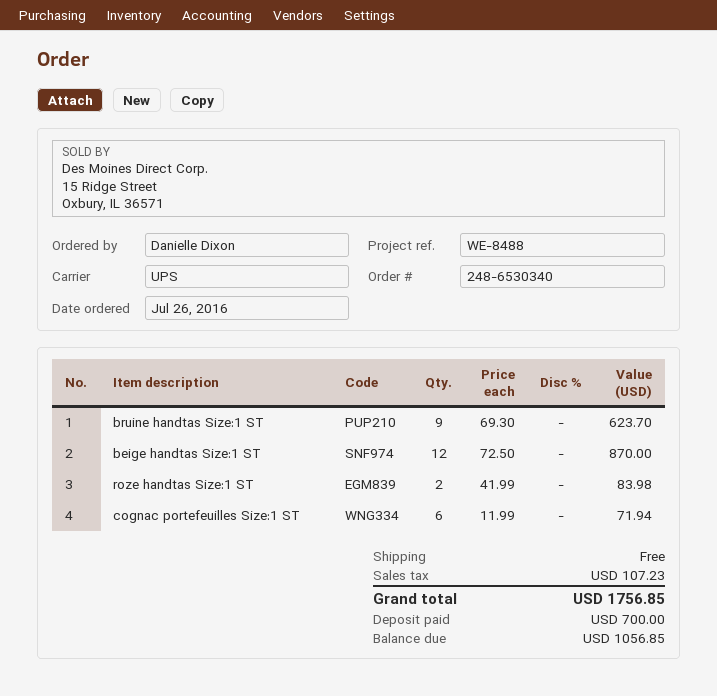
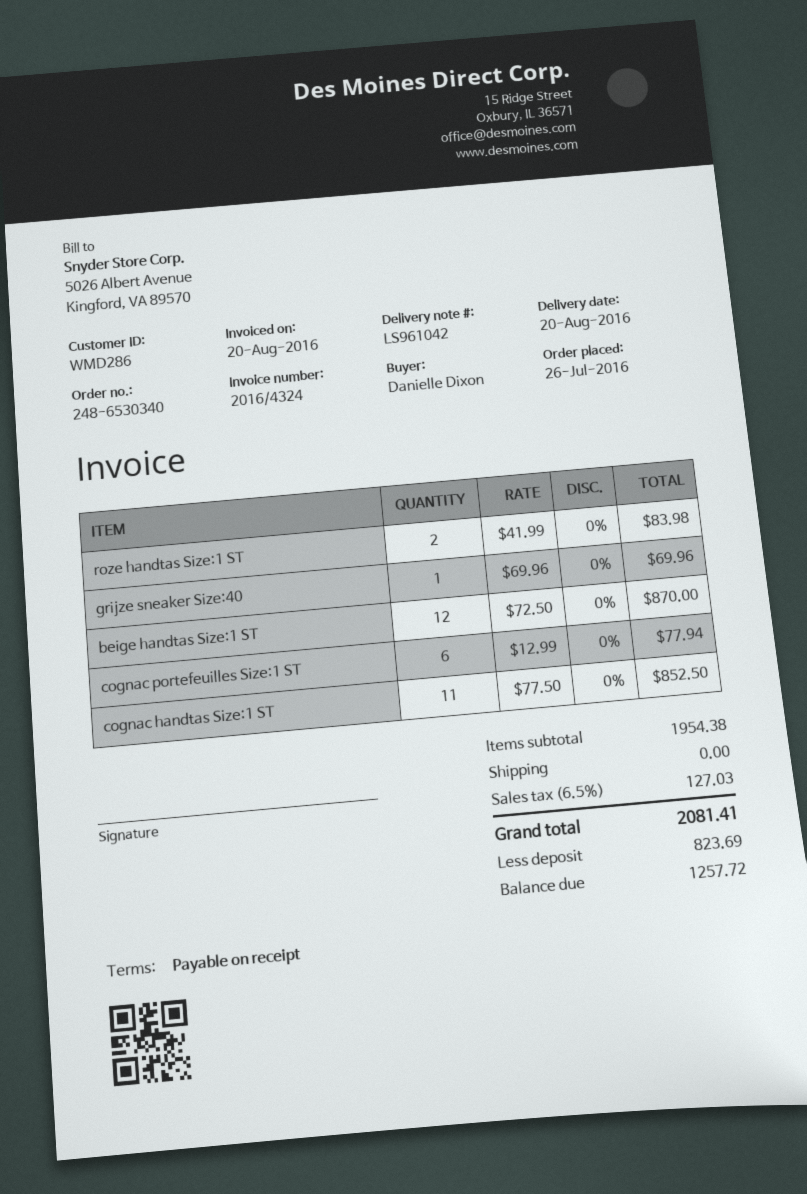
bruine handtas Size:1 ST: 9 x 69.30 = 623.70 -> none
cognac portefeuilles Size:1 ST: 6 x 11.99 = 71.94 -> 6 x 12.99 = 77.94
grijze sneaker Size:40: none -> 1 x 69.96 = 69.96
cognac handtas Size:1 ST: none -> 11 x 77.50 = 852.50
tax: 107.23 -> 127.03
total: 1756.85 -> 2081.41
deposit: 700.00 -> 823.69
balance: 1056.85 -> 1257.72

